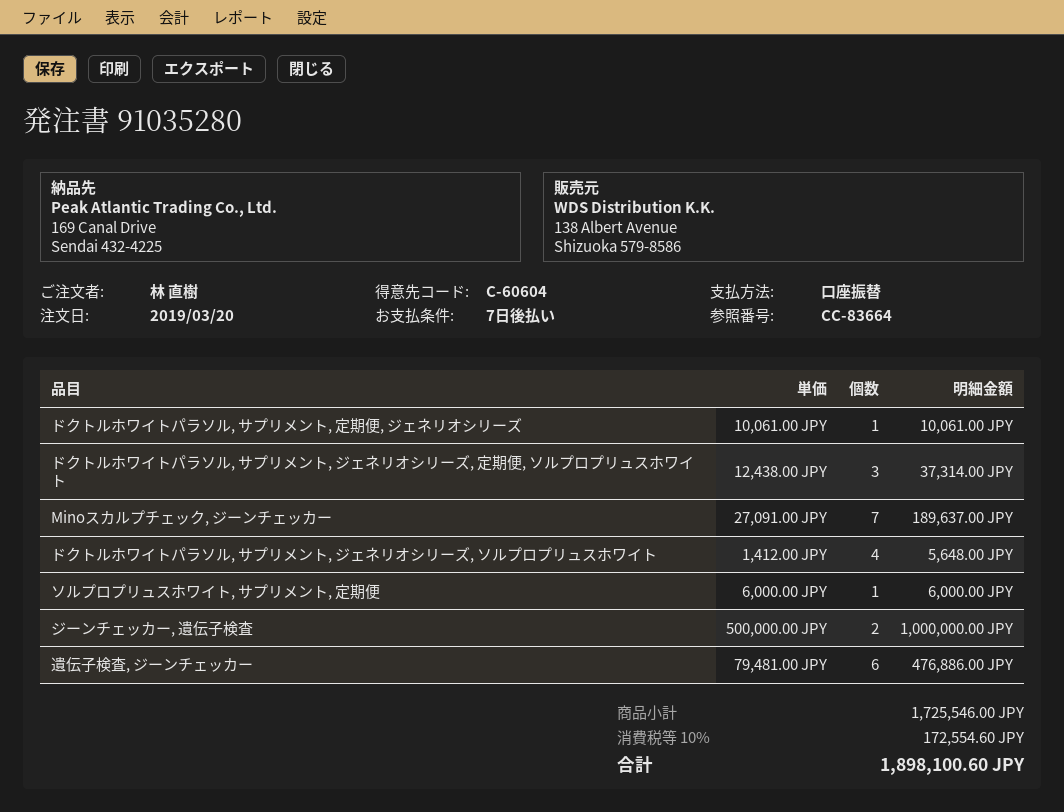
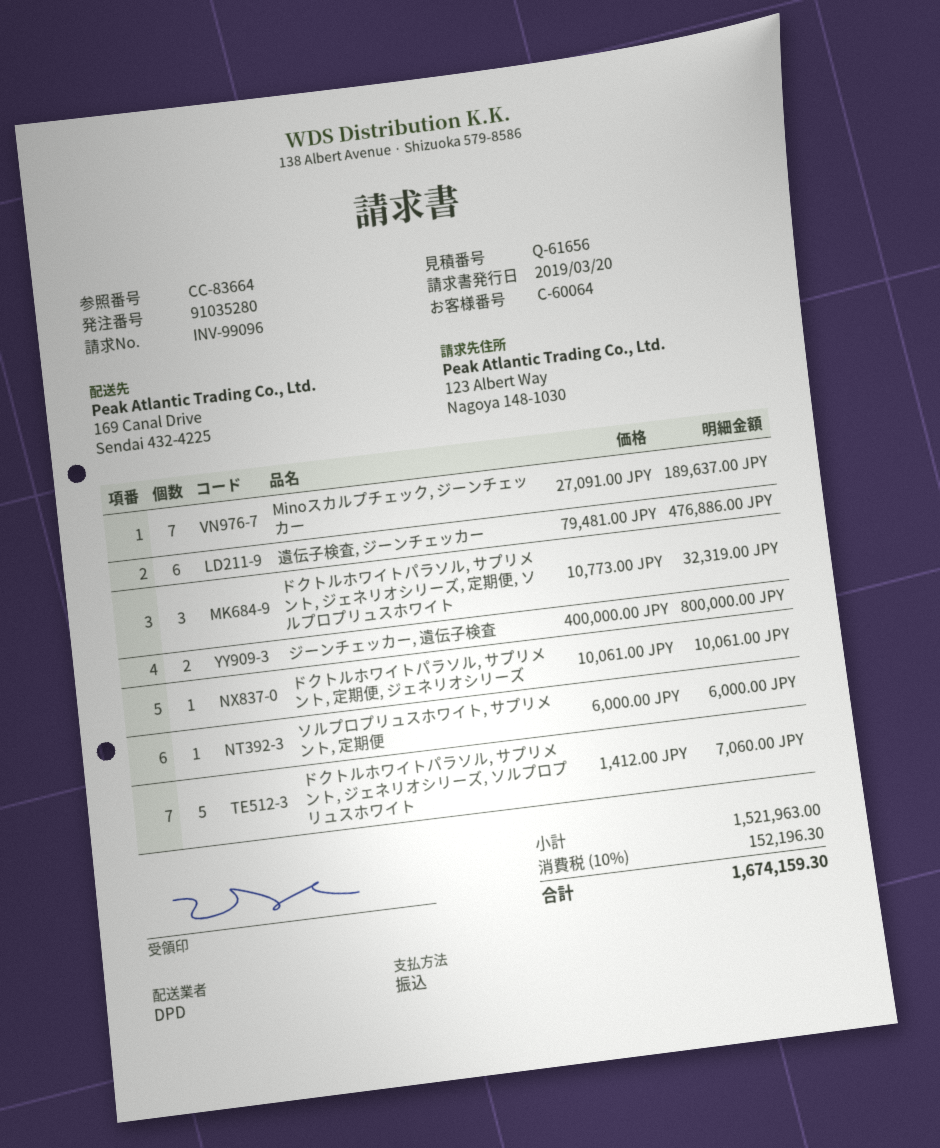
customer number: C-60604 -> C-60064
payment method: direct debit -> bank transfer
ドクトルホワイトパラソル, サプリメント, ジェネリオシリーズ, 定期便, ソルプロプリュスホワイト: 3 x 12438.00 = 37314.00 -> 3 x 10773.00 = 32319.00
ドクトルホワイトパラソル, サプリメント, ジェネリオシリーズ, ソルプロプリュスホワイト: 4 x 1412.00 = 5648.00 -> 5 x 1412.00 = 7060.00
ジーンチェッカー, 遺伝子検査: 2 x 500000.00 = 1000000.00 -> 2 x 400000.00 = 800000.00
subtotal: 1725546.00 -> 1521963.00
tax: 10% = 172554.60 -> 10% = 152196.30
total: 1898100.60 -> 1674159.30

